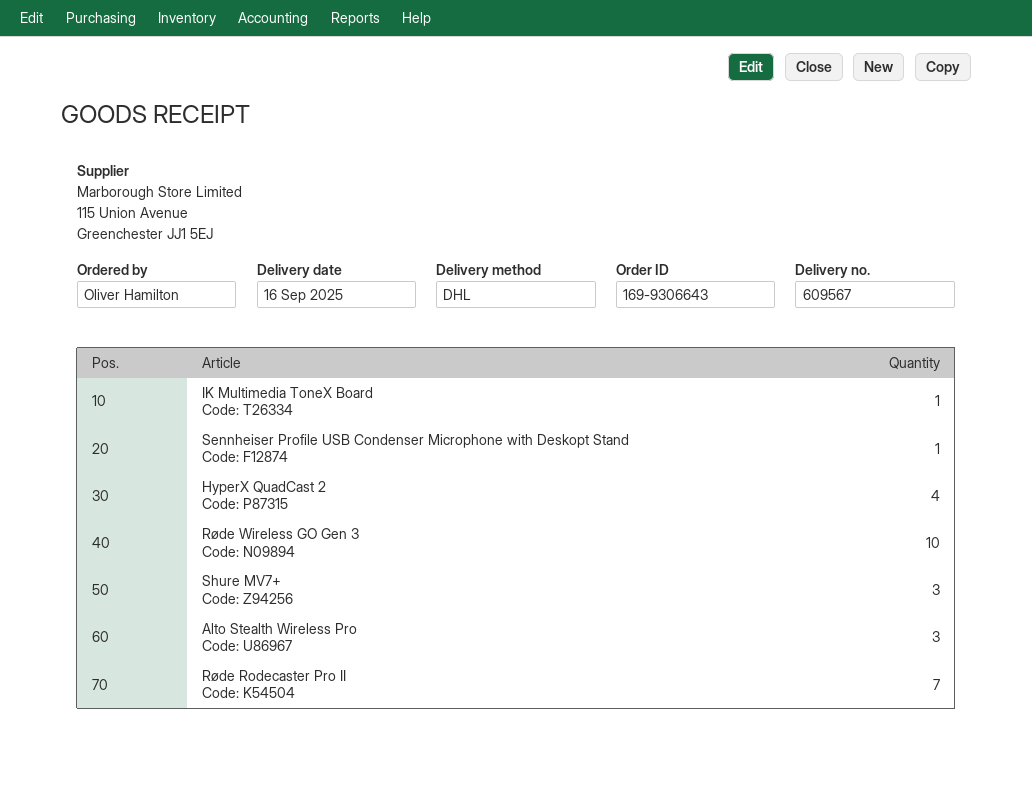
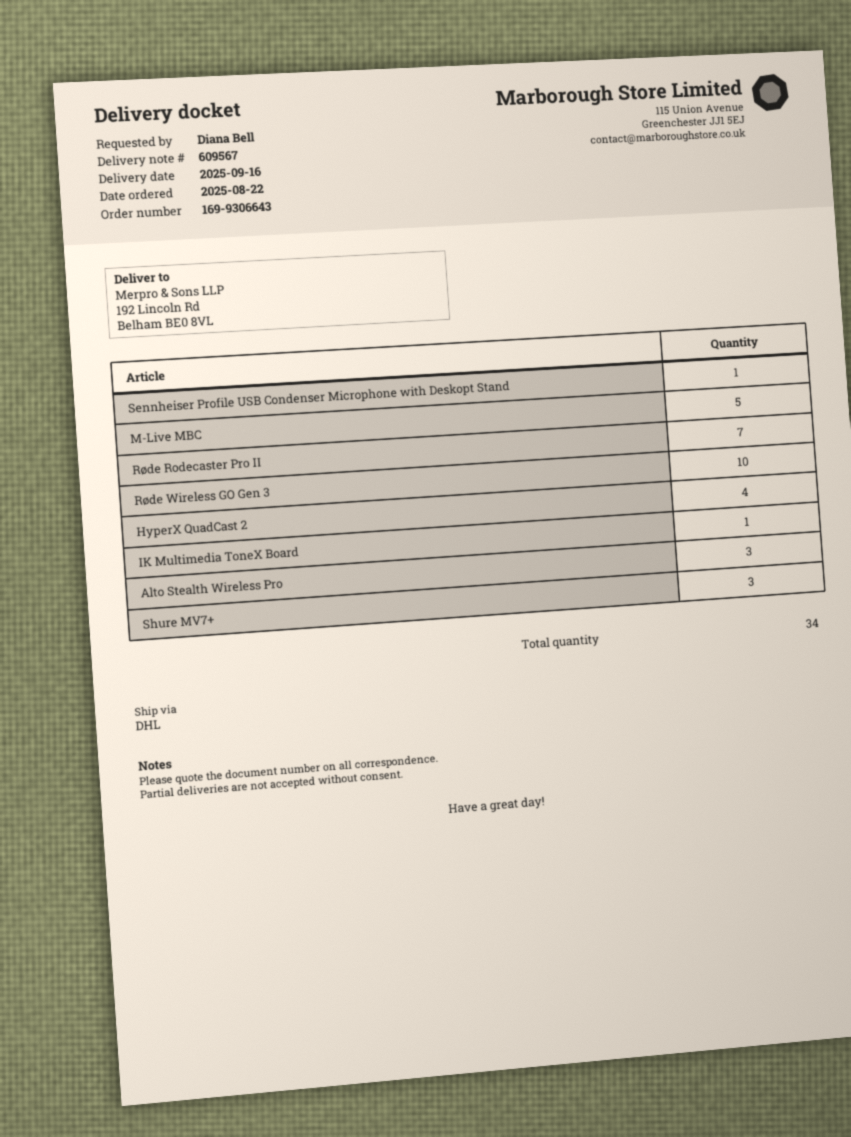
ordered by: Oliver Hamilton -> Diana Bell
M-Live MBC: none -> 5

